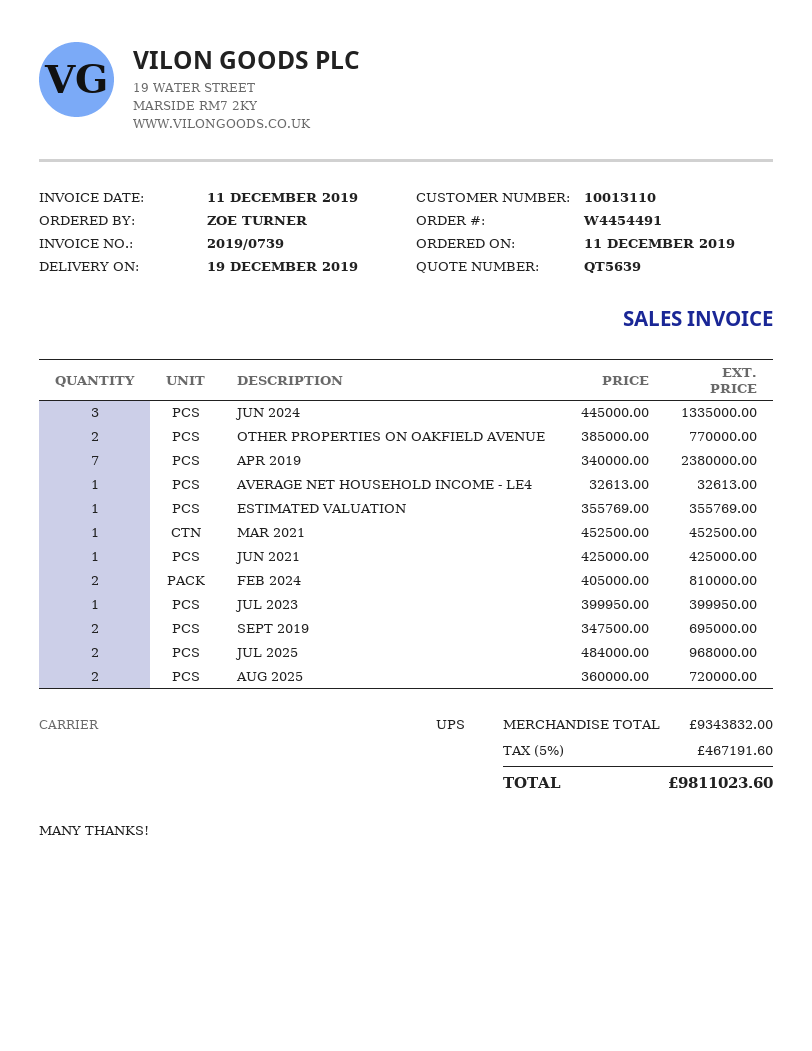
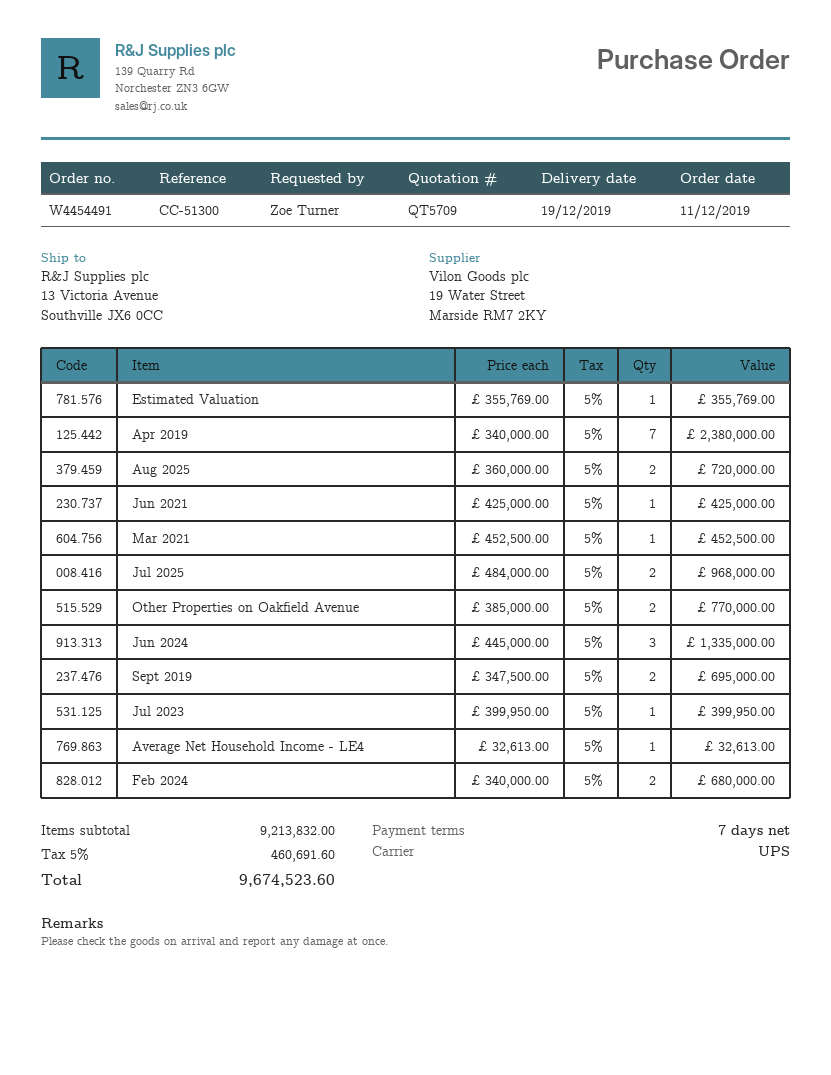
quote number: QT5639 -> QT5709
FEB 2024: 2 x 405000.00 = 810000.00 -> 2 x 340000.00 = 680000.00
subtotal: 9343832.00 -> 9213832.00
tax: 5% = 467191.60 -> 5% = 460691.60
total: 9811023.60 -> 9674523.60

